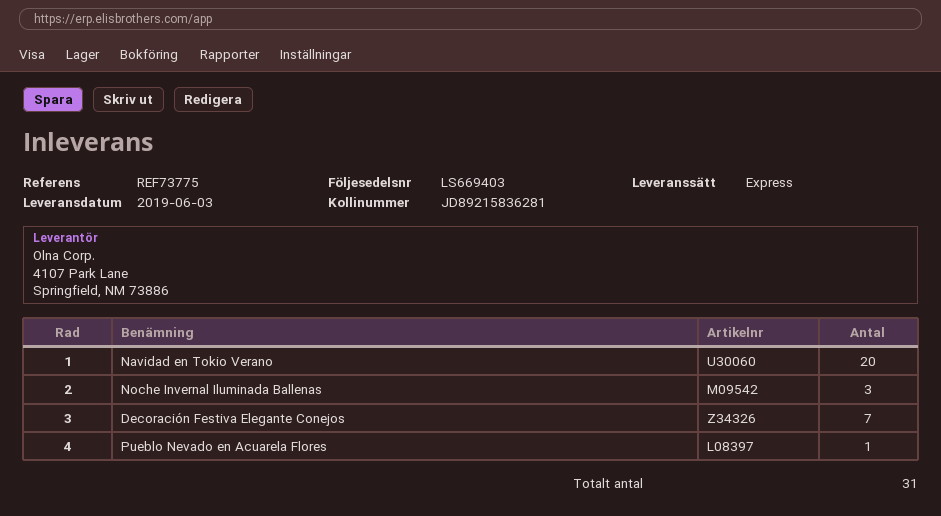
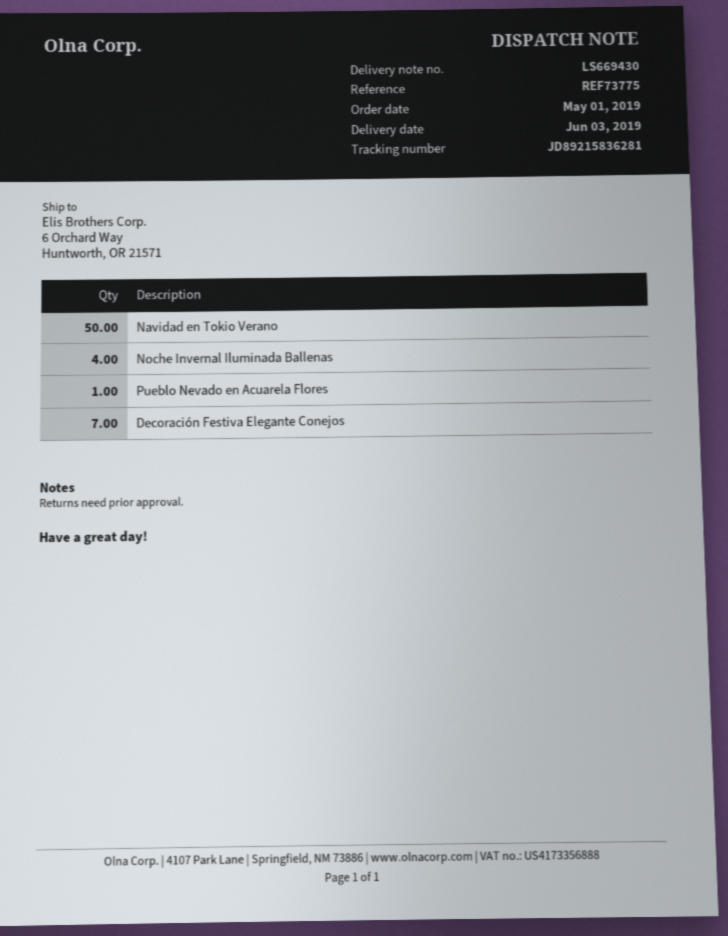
delivery note number: LS669403 -> LS669430
Navidad en Tokio Verano: 20 -> 50
Noche Invernal Iluminada Ballenas: 3 -> 4

